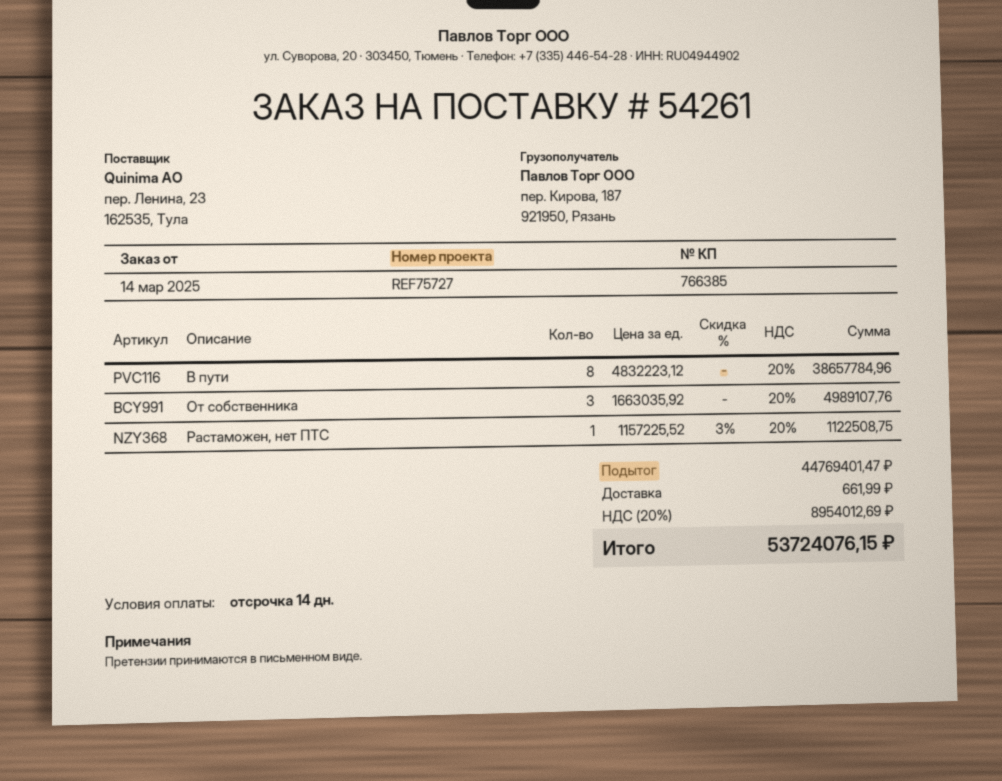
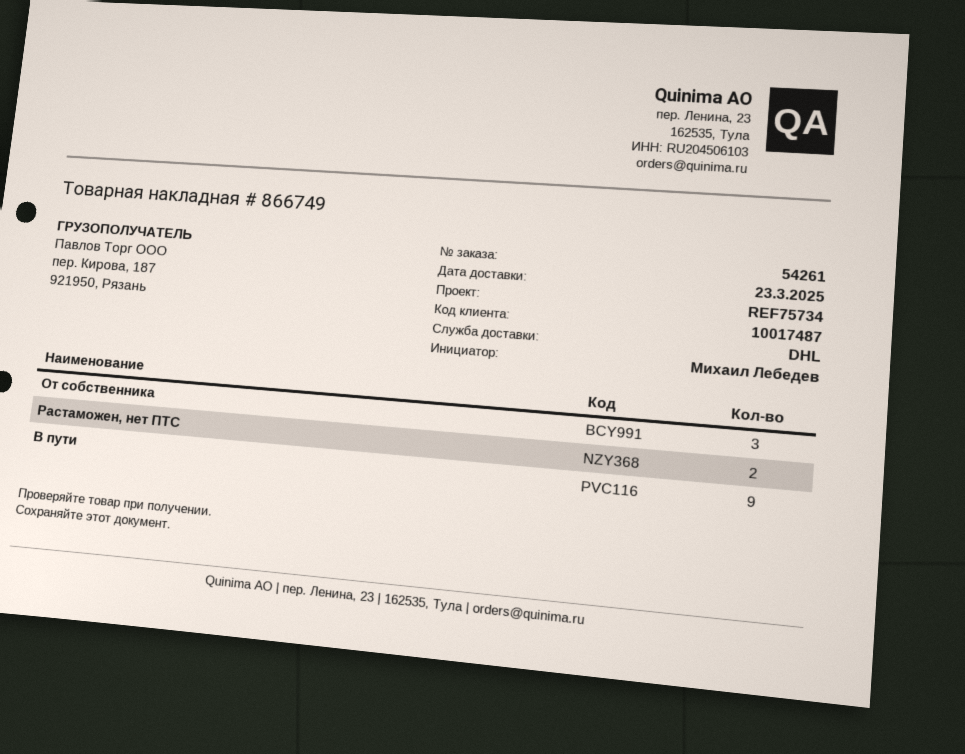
reference: REF75727 -> REF75734
В пути: 8 -> 9
Растаможен, нет ПТС: 1 -> 2

